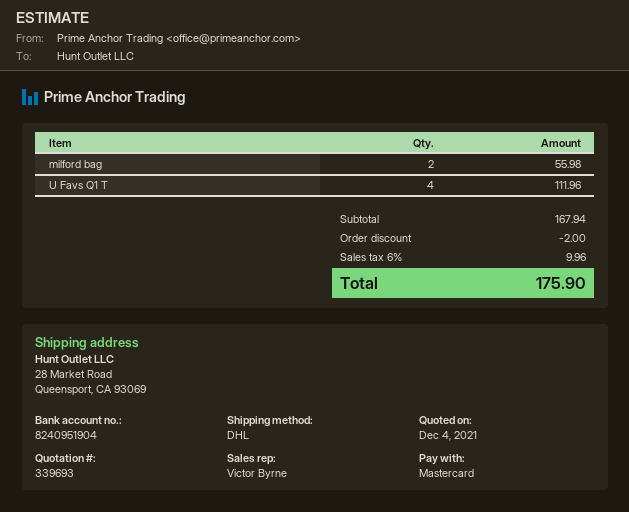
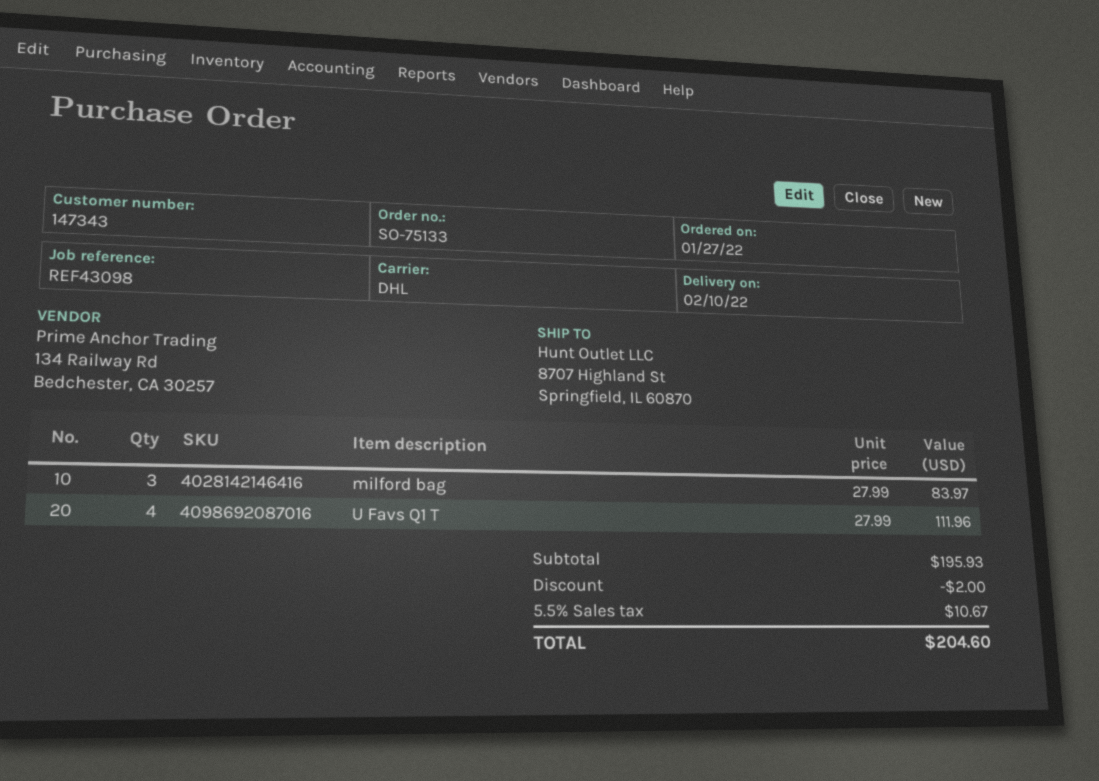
ship to: 28 Market Road, Queensport, CA 93069 -> 8707 Highland St, Springfield, IL 60870
milford bag: 2 for 55.98 -> 3 for 83.97
subtotal: 167.94 -> 195.93
tax: 6% = 9.96 -> 5.5% = 10.67
total: 175.90 -> 204.60

